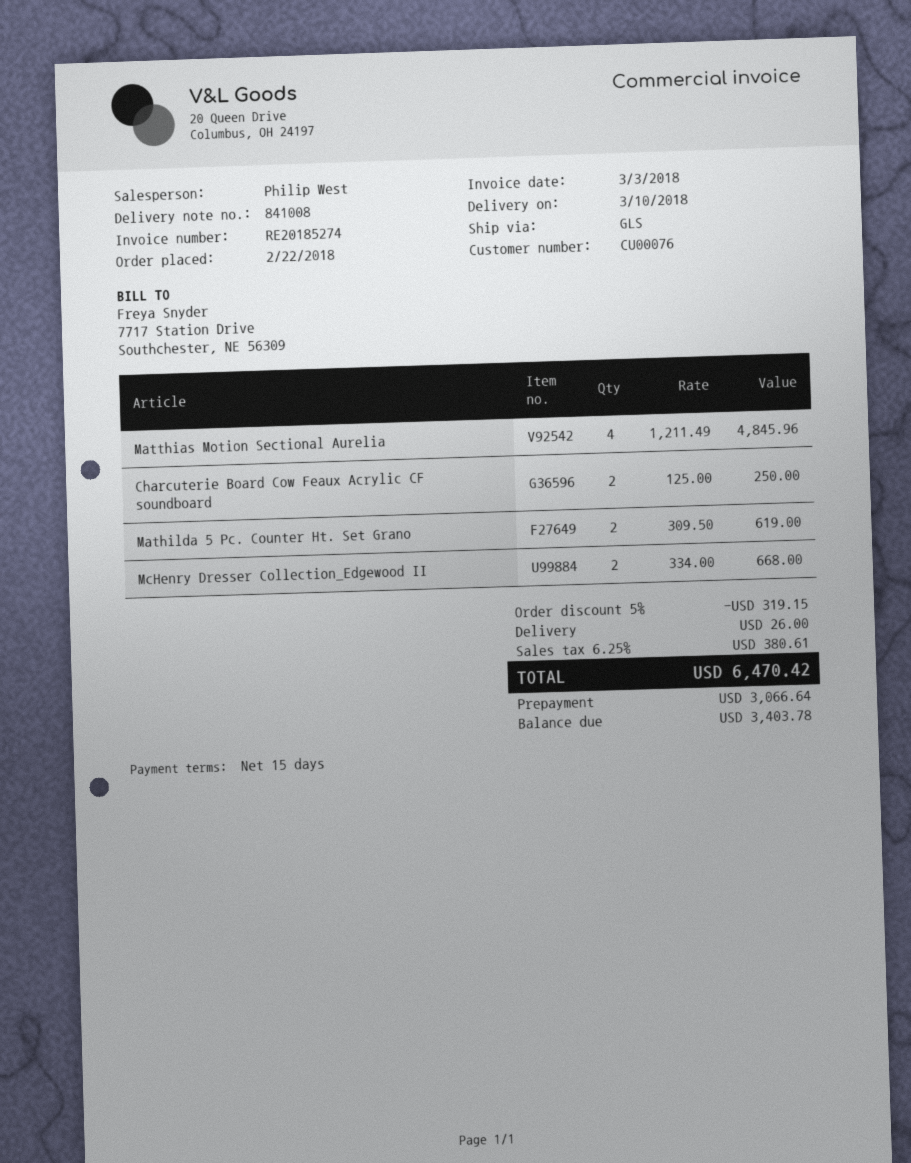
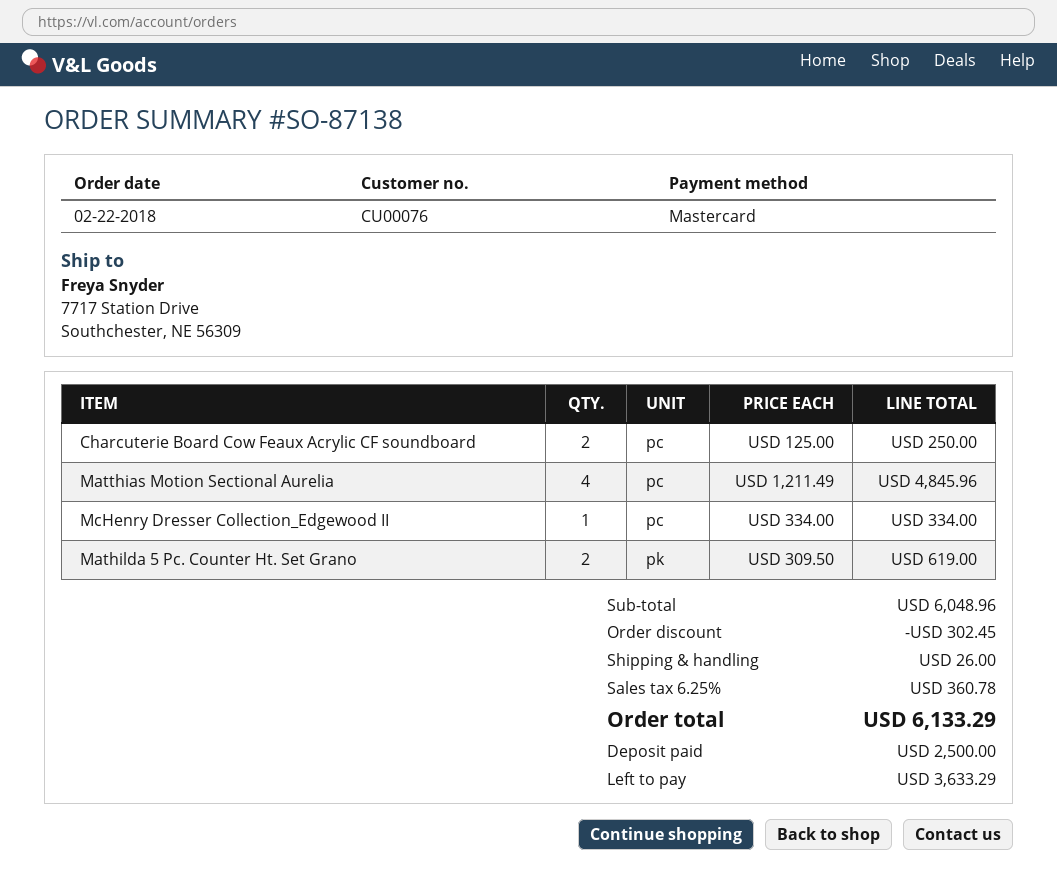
McHenry Dresser Collection_Edgewood II: 2 x 334.00 = 668.00 -> 1 x 334.00 = 334.00
discount: 319.15 -> 302.45
tax: 6.25% = 380.61 -> 6.25% = 360.78
total: 6470.42 -> 6133.29
deposit: 3066.64 -> 2500.00
balance: 3403.78 -> 3633.29

